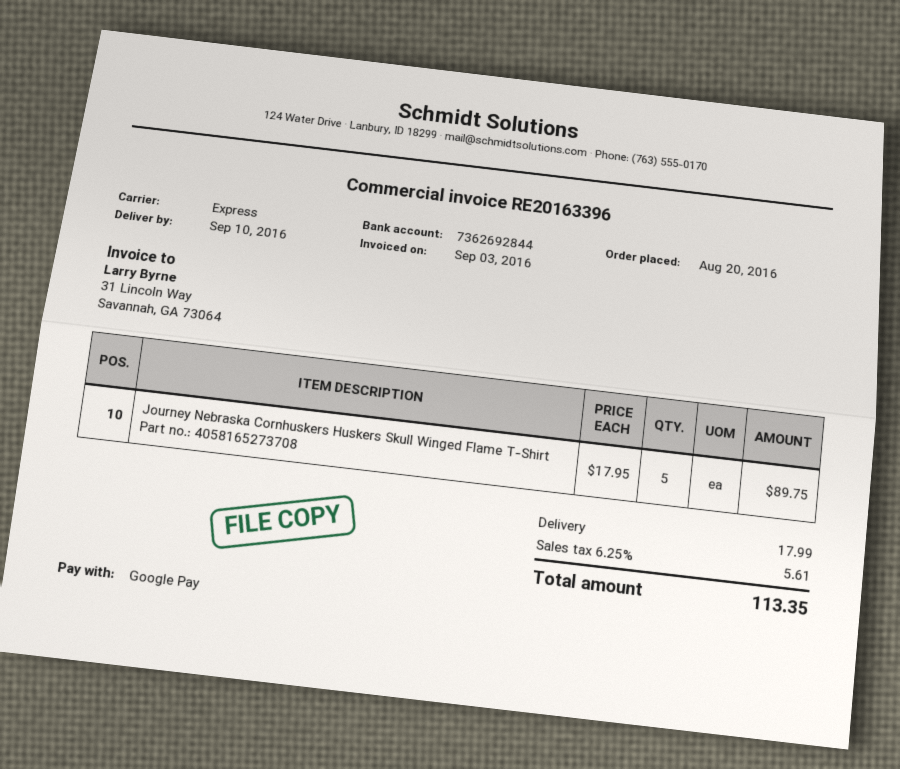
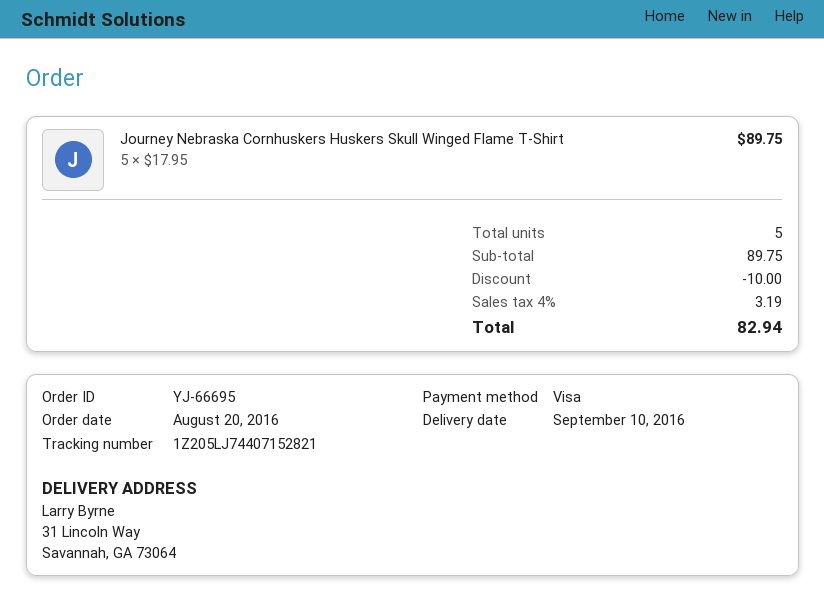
payment method: Google Pay -> Visa
discount: none -> 10.00
shipping: 17.99 -> none
tax: 6.25% = 5.61 -> 4% = 3.19
total: 113.35 -> 82.94

